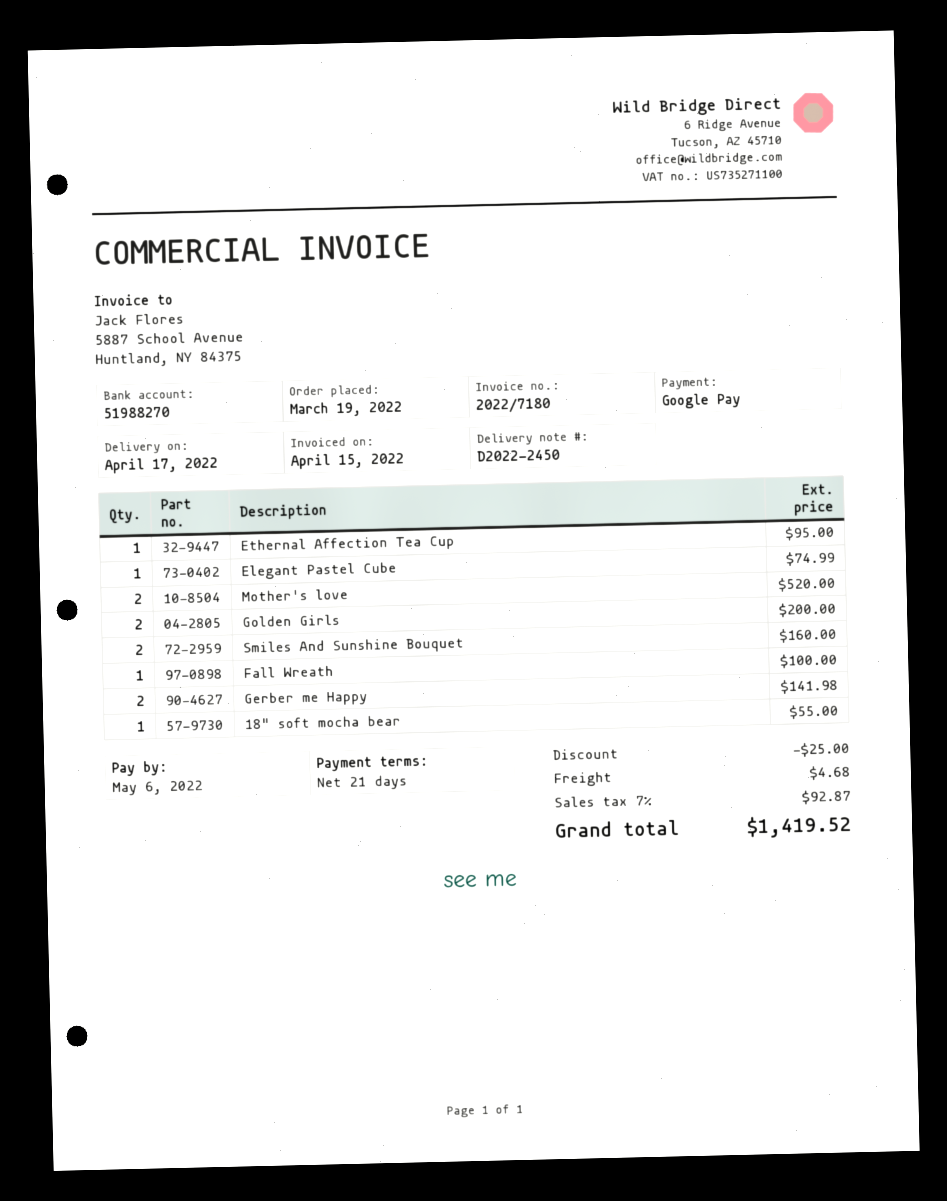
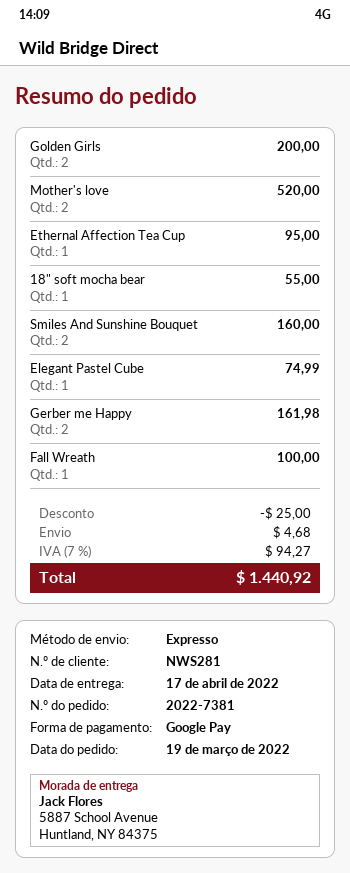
Gerber me Happy: 2 for 141.98 -> 2 for 161.98
tax: 7% = 92.87 -> 7% = 94.27
total: 1419.52 -> 1440.92

